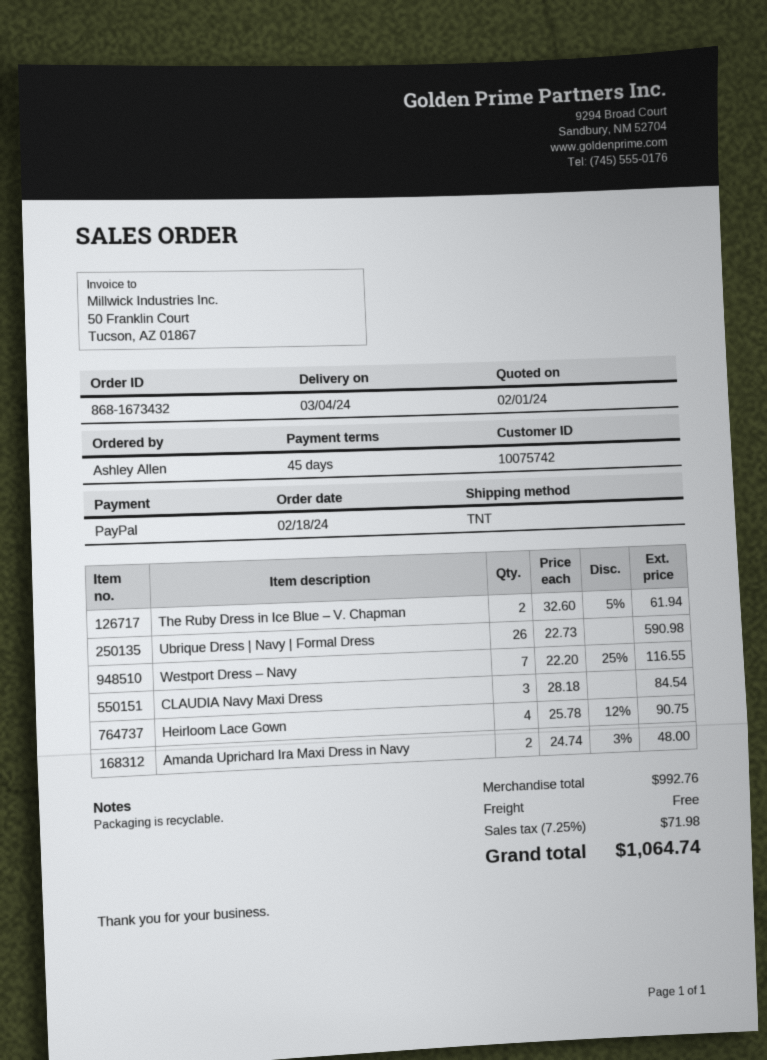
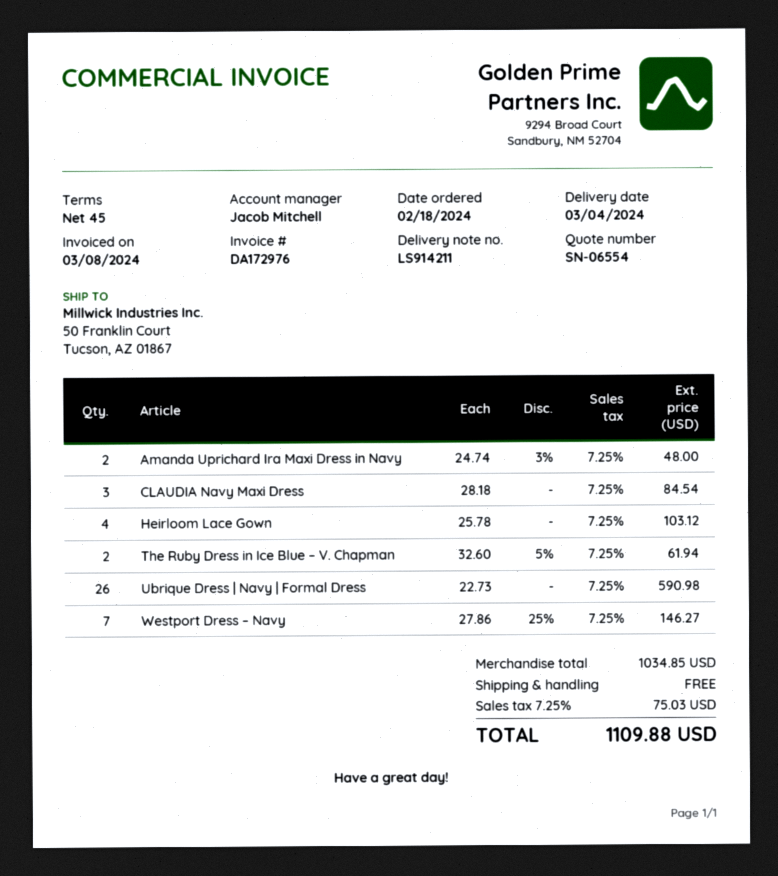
Westport Dress – Navy: 7 x 22.20 - 25% = 116.55 -> 7 x 27.86 - 25% = 146.27
Heirloom Lace Gown: 4 x 25.78 - 12% = 90.75 -> 4 x 25.78 = 103.12
subtotal: 992.76 -> 1034.85
tax: 7.25% = 71.98 -> 7.25% = 75.03
total: 1064.74 -> 1109.88

